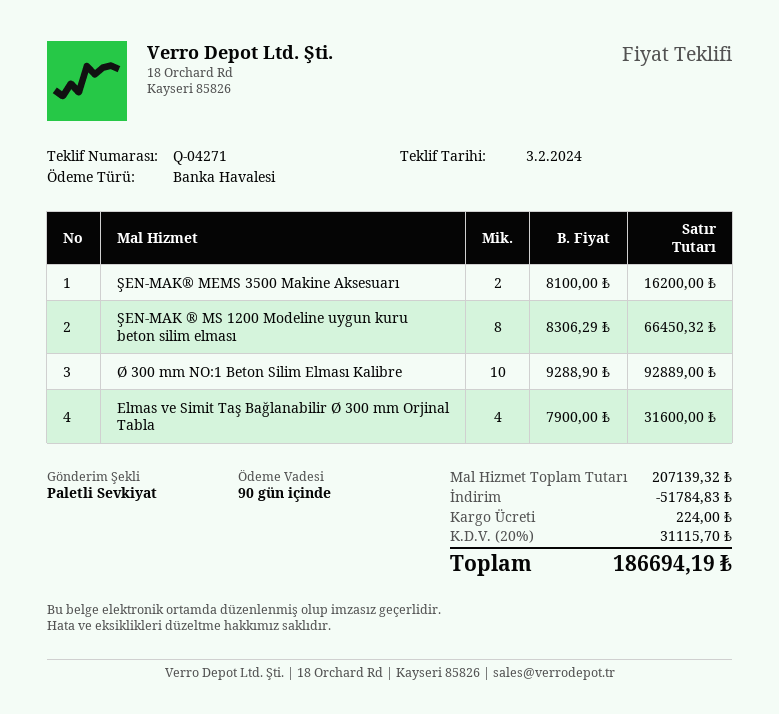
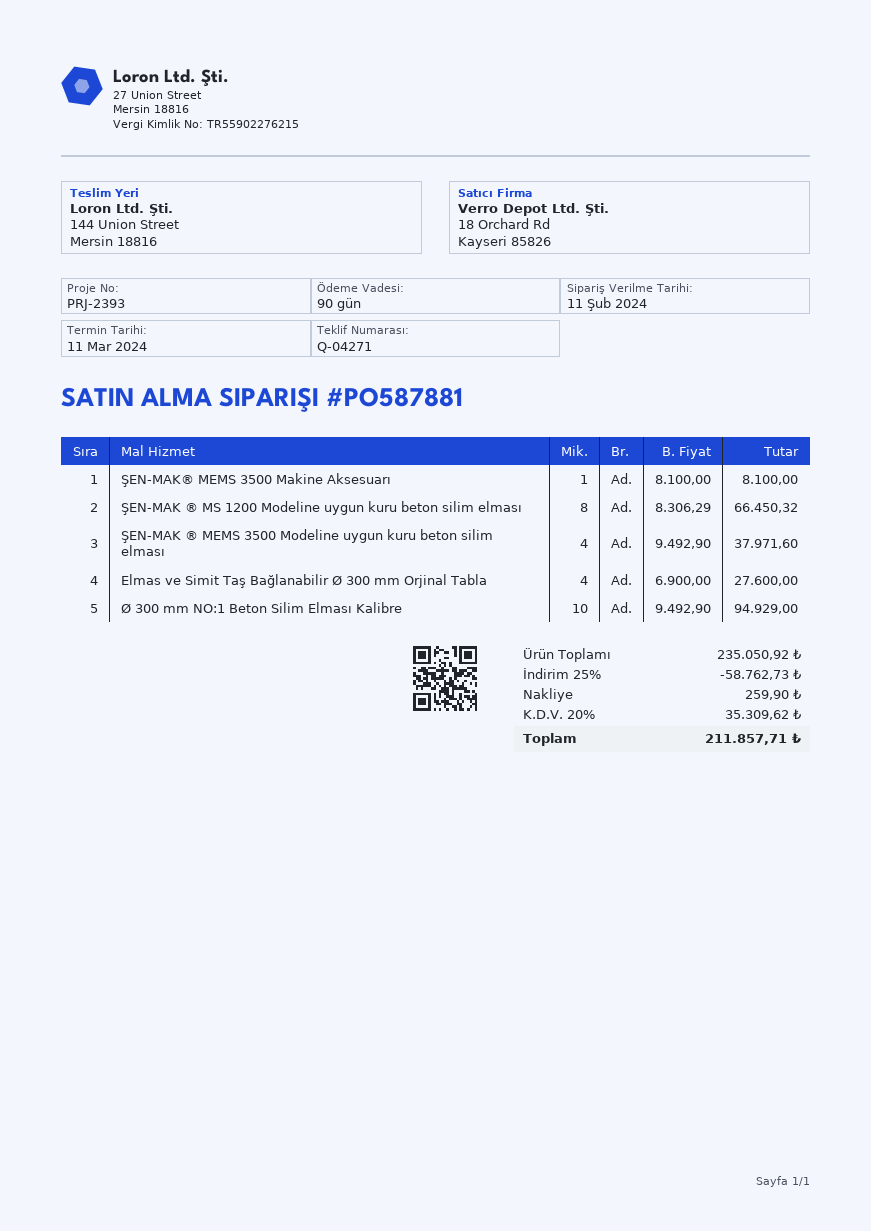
ŞEN-MAK® MEMS 3500 Makine Aksesuarı: 2 x 8100.00 = 16200.00 -> 1 x 8100.00 = 8100.00
Ø 300 mm NO:1 Beton Silim Elması Kalibre: 10 x 9288.90 = 92889.00 -> 10 x 9492.90 = 94929.00
Elmas ve Simit Taş Bağlanabilir Ø 300 mm Orjinal Tabla: 4 x 7900.00 = 31600.00 -> 4 x 6900.00 = 27600.00
ŞEN-MAK ® MEMS 3500 Modeline uygun kuru beton silim elması: none -> 4 x 9492.90 = 37971.60
subtotal: 207139.32 -> 235050.92
discount: 51784.83 -> 58762.73
shipping: 224.00 -> 259.90
tax: 20% = 31115.70 -> 20% = 35309.62
total: 186694.19 -> 211857.71

